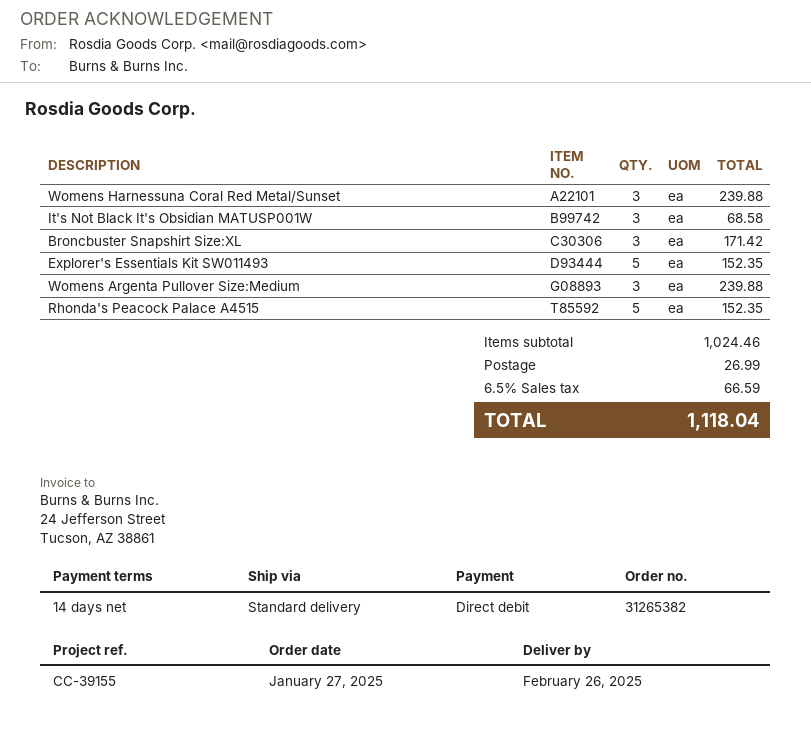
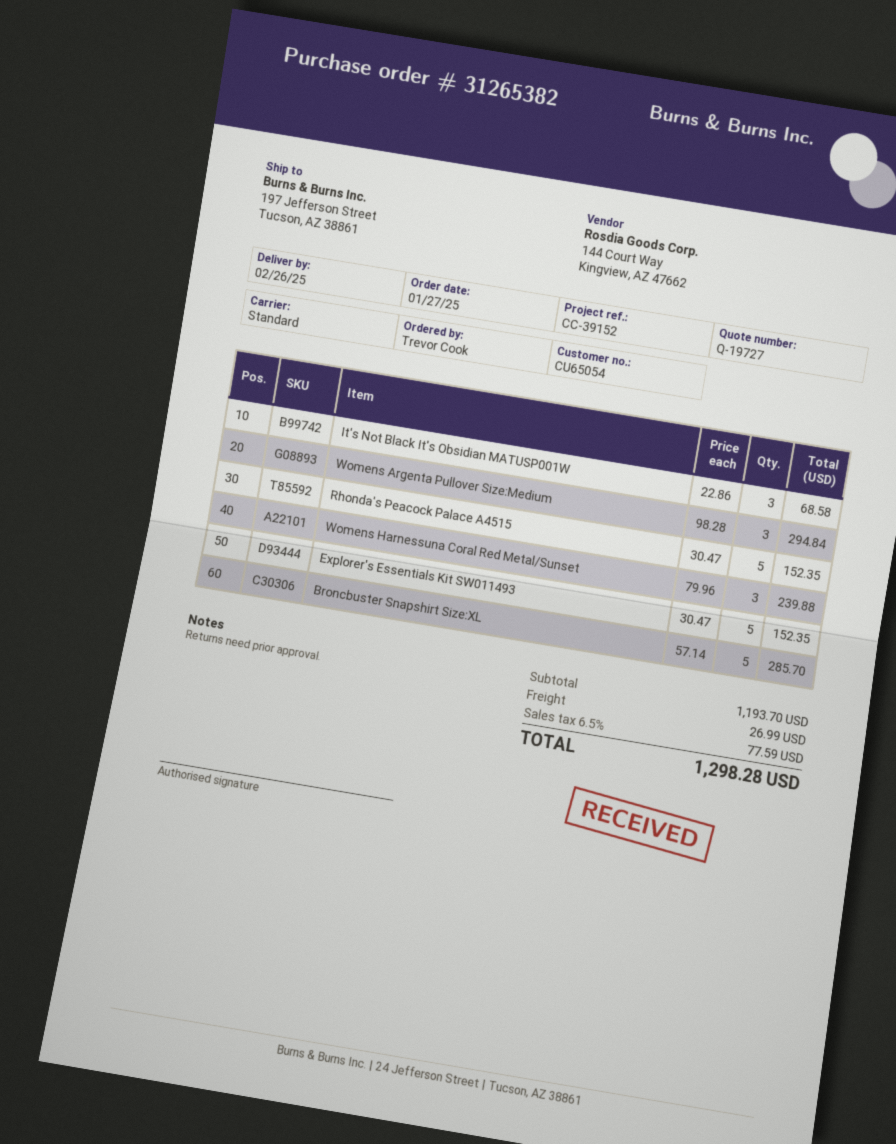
reference: CC-39155 -> CC-39152
Broncbuster Snapshirt Size:XL: 3 for 171.42 -> 5 for 285.70
Womens Argenta Pullover Size:Medium: 3 for 239.88 -> 3 for 294.84
subtotal: 1024.46 -> 1193.70
tax: 6.5% = 66.59 -> 6.5% = 77.59
total: 1118.04 -> 1298.28

